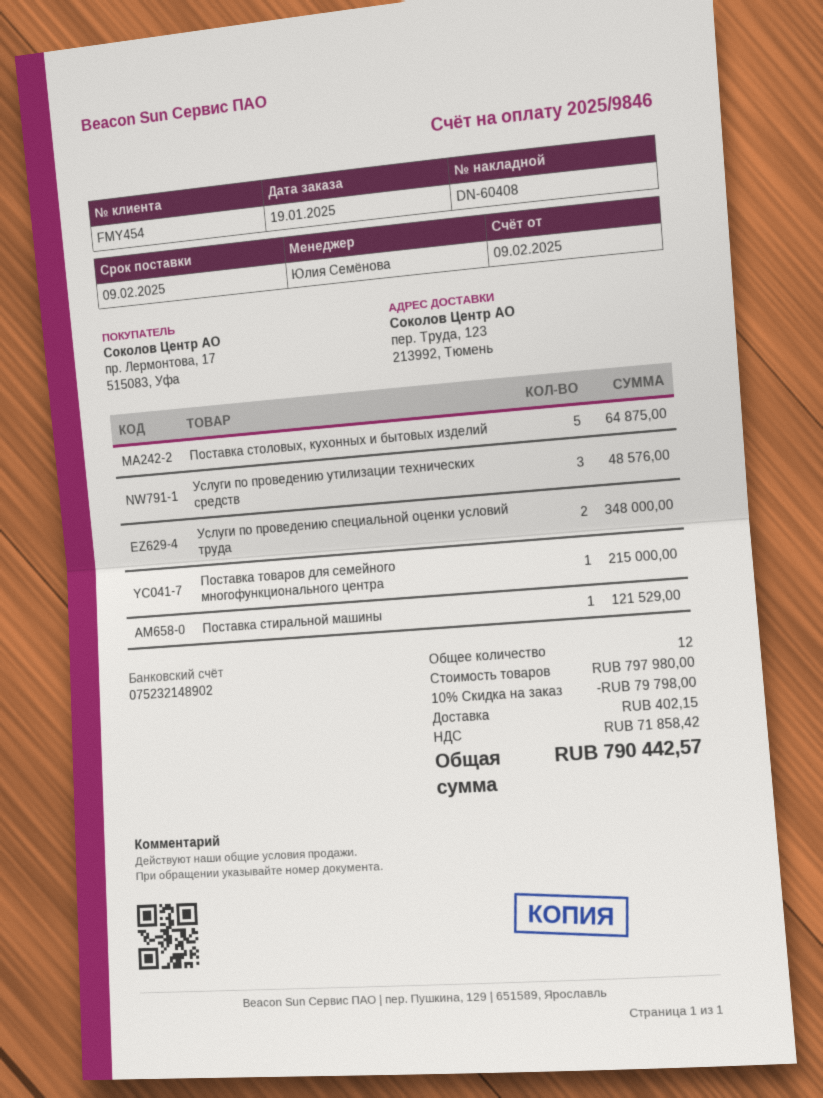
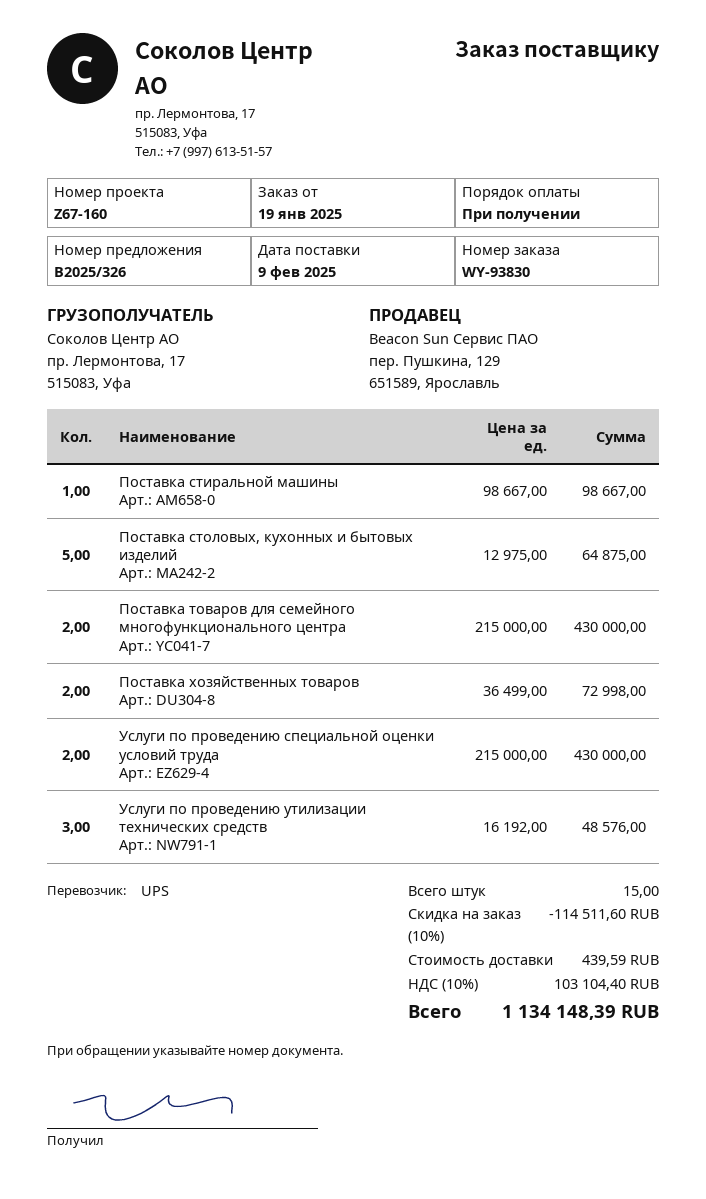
ship to: пер. Труда, 123, 213992, Тюмень -> пр. Лермонтова, 17, 515083, Уфа
Услуги по проведению специальной оценки условий труда: 2 for 348000.00 -> 2 for 430000.00
Поставка товаров для семейного многофункционального центра: 1 for 215000.00 -> 2 for 430000.00
Поставка стиральной машины: 1 for 121529.00 -> 1 for 98667.00
Поставка хозяйственных товаров: none -> 2 for 72998.00
total quantity: 12 -> 15
discount: 10% = 79798.00 -> 10% = 114511.60
shipping: 402.15 -> 439.59
tax: 71858.42 -> 103104.40
total: 790442.57 -> 1134148.39

